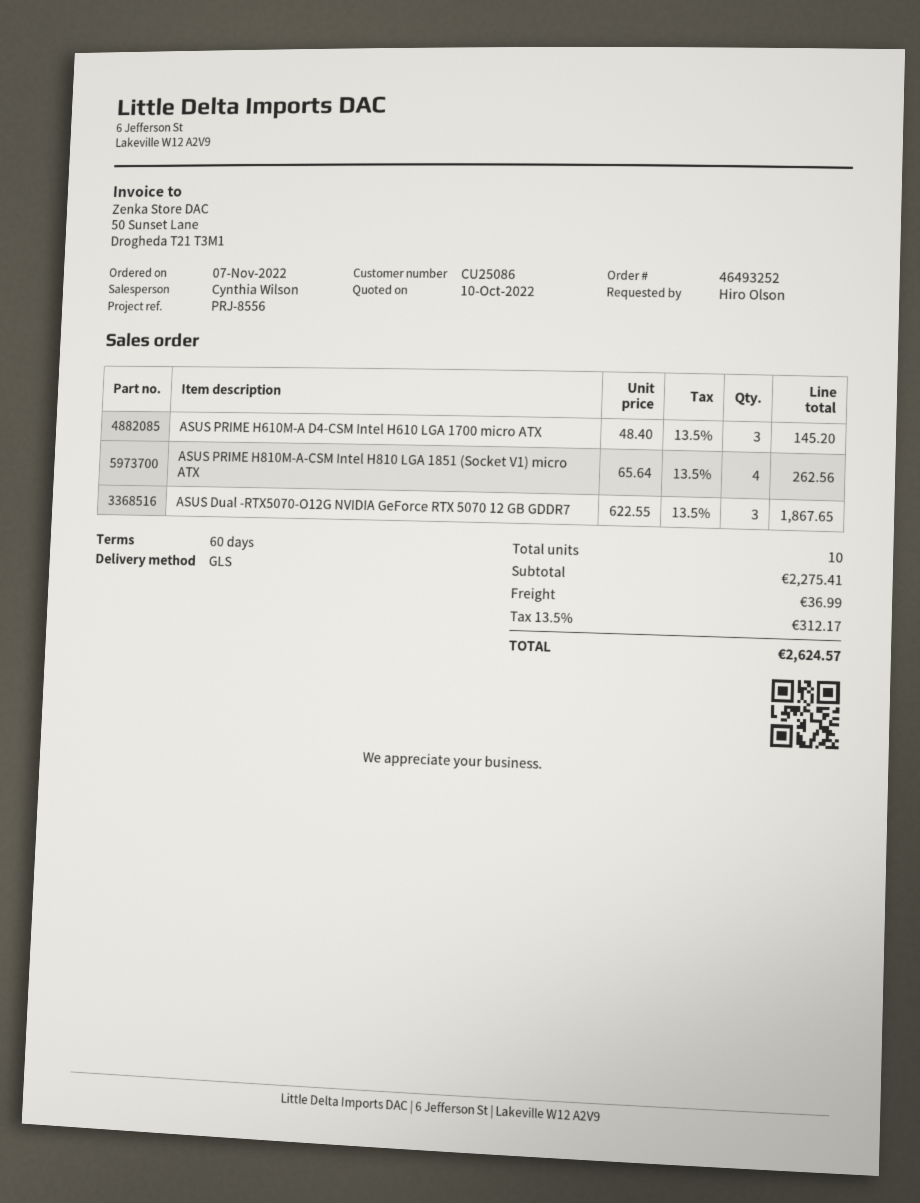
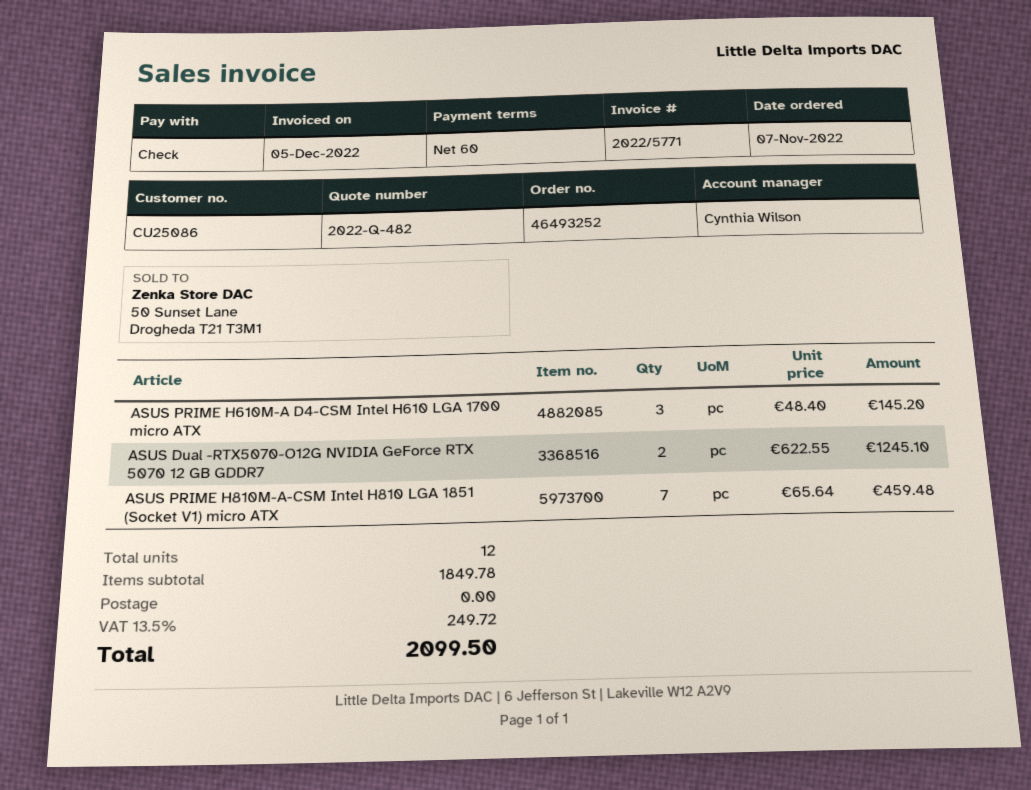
ASUS PRIME H810M-A-CSM Intel H810 LGA 1851 (Socket V1) micro ATX: 4 x 65.64 = 262.56 -> 7 x 65.64 = 459.48
ASUS Dual -RTX5070-O12G NVIDIA GeForce RTX 5070 12 GB GDDR7: 3 x 622.55 = 1867.65 -> 2 x 622.55 = 1245.10
total quantity: 10 -> 12
subtotal: 2275.41 -> 1849.78
shipping: 36.99 -> 0.00
tax: 13.5% = 312.17 -> 13.5% = 249.72
total: 2624.57 -> 2099.50

